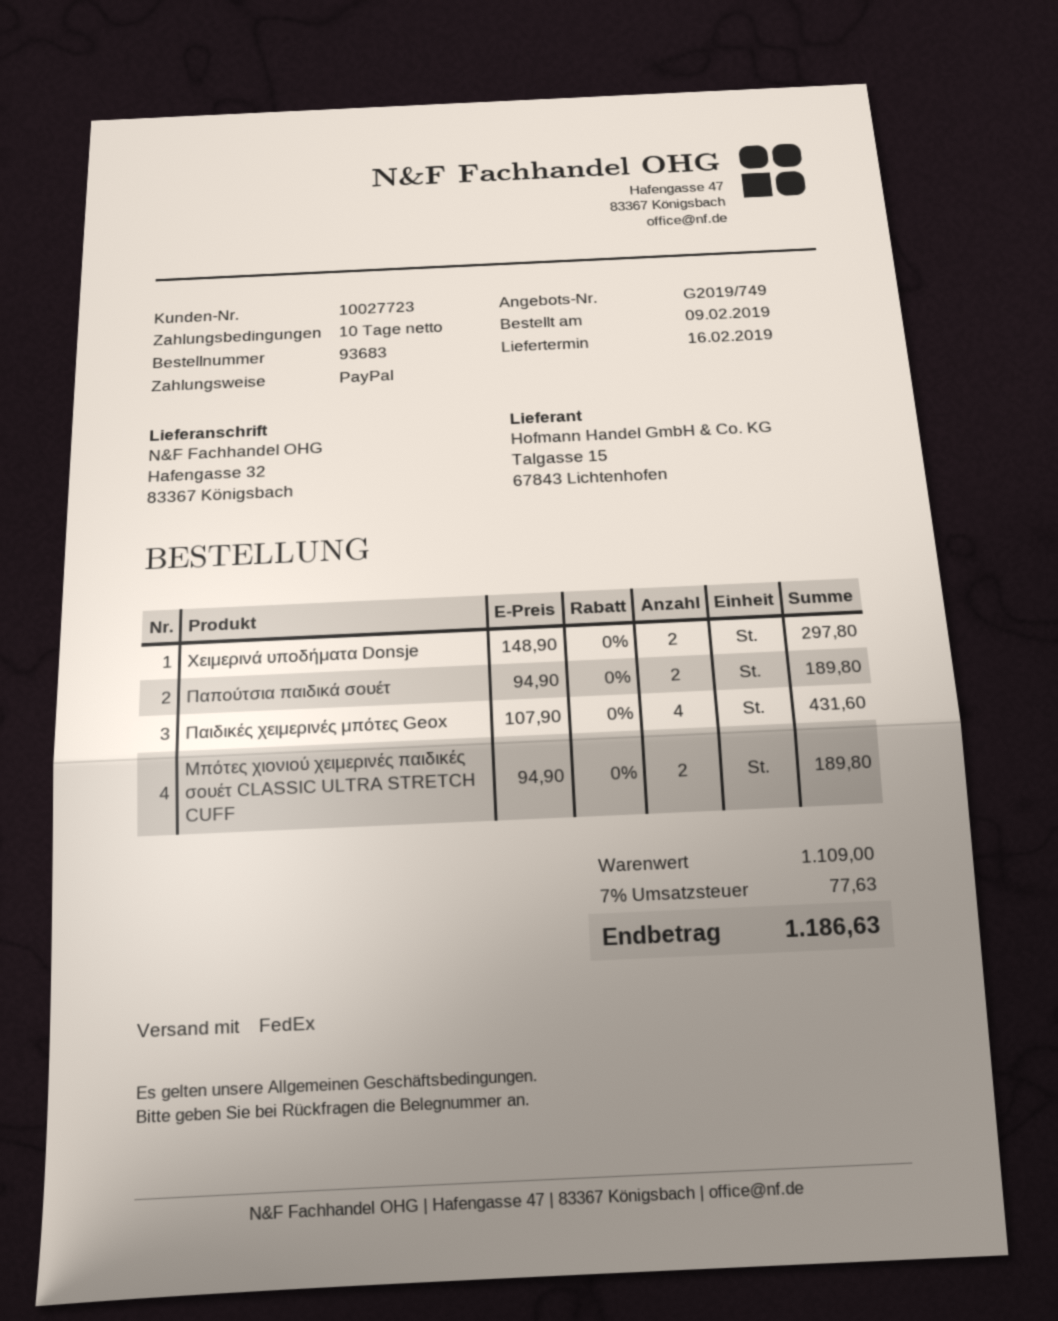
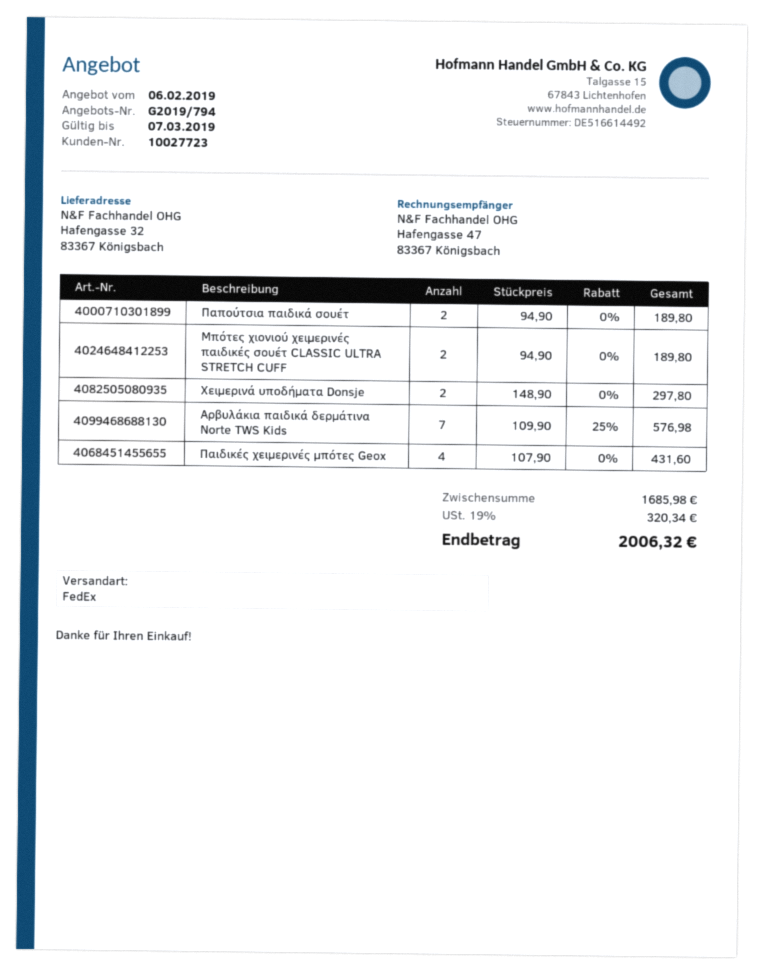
quote number: G2019/749 -> G2019/794
Αρβυλάκια παιδικά δερμάτινα Norte TWS Kids: none -> 7 x 109.90 - 25% = 576.98
subtotal: 1109.00 -> 1685.98
tax: 7% = 77.63 -> 19% = 320.34
total: 1186.63 -> 2006.32

